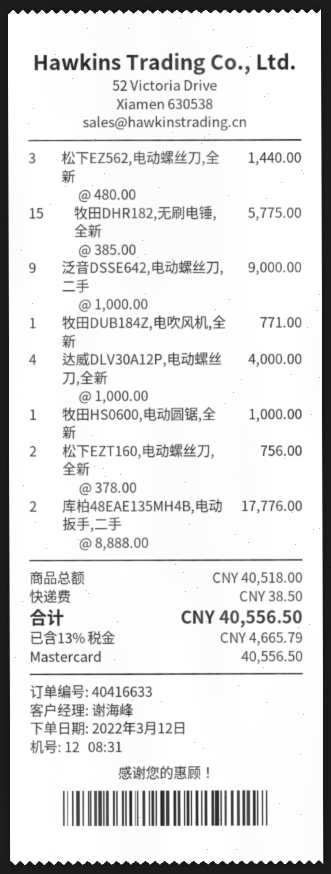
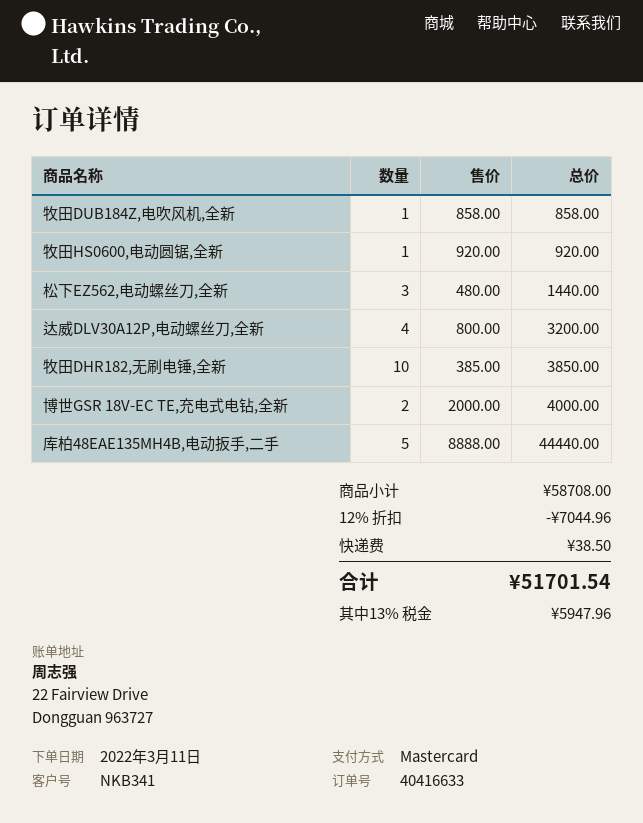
order date: 2022-03-12 -> 2022-03-11
牧田DHR182,无刷电锤,全新: 15 x 385.00 = 5775.00 -> 10 x 385.00 = 3850.00
泛音DSSE642,电动螺丝刀,二手: 9 x 1000.00 = 9000.00 -> none
牧田DUB184Z,电吹风机,全新: 1 x 771.00 = 771.00 -> 1 x 858.00 = 858.00
达威DLV30A12P,电动螺丝刀,全新: 4 x 1000.00 = 4000.00 -> 4 x 800.00 = 3200.00
牧田HS0600,电动圆锯,全新: 1 x 1000.00 = 1000.00 -> 1 x 920.00 = 920.00
松下EZT160,电动螺丝刀,全新: 2 x 378.00 = 756.00 -> none
库柏48EAE135MH4B,电动扳手,二手: 2 x 8888.00 = 17776.00 -> 5 x 8888.00 = 44440.00
博世GSR 18V-EC TE,充电式电钻,全新: none -> 2 x 2000.00 = 4000.00
subtotal: 40518.00 -> 58708.00
discount: none -> 12% = 7044.96
tax: 13% = 4665.79 -> 13% = 5947.96
total: 40556.50 -> 51701.54

